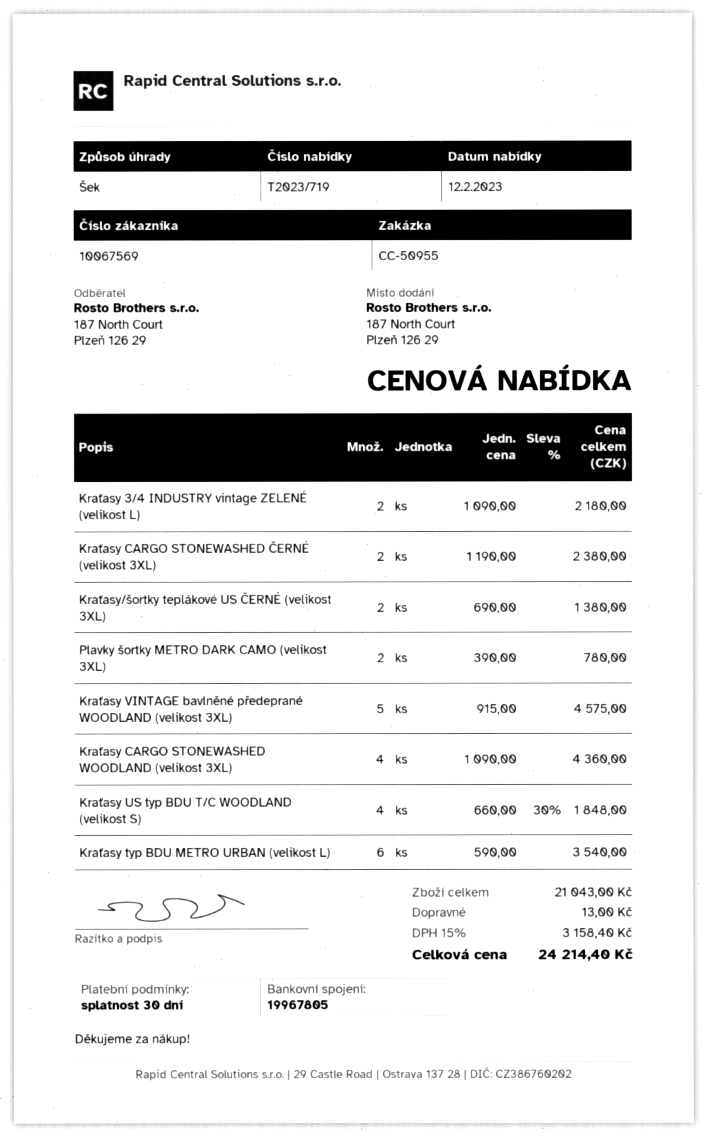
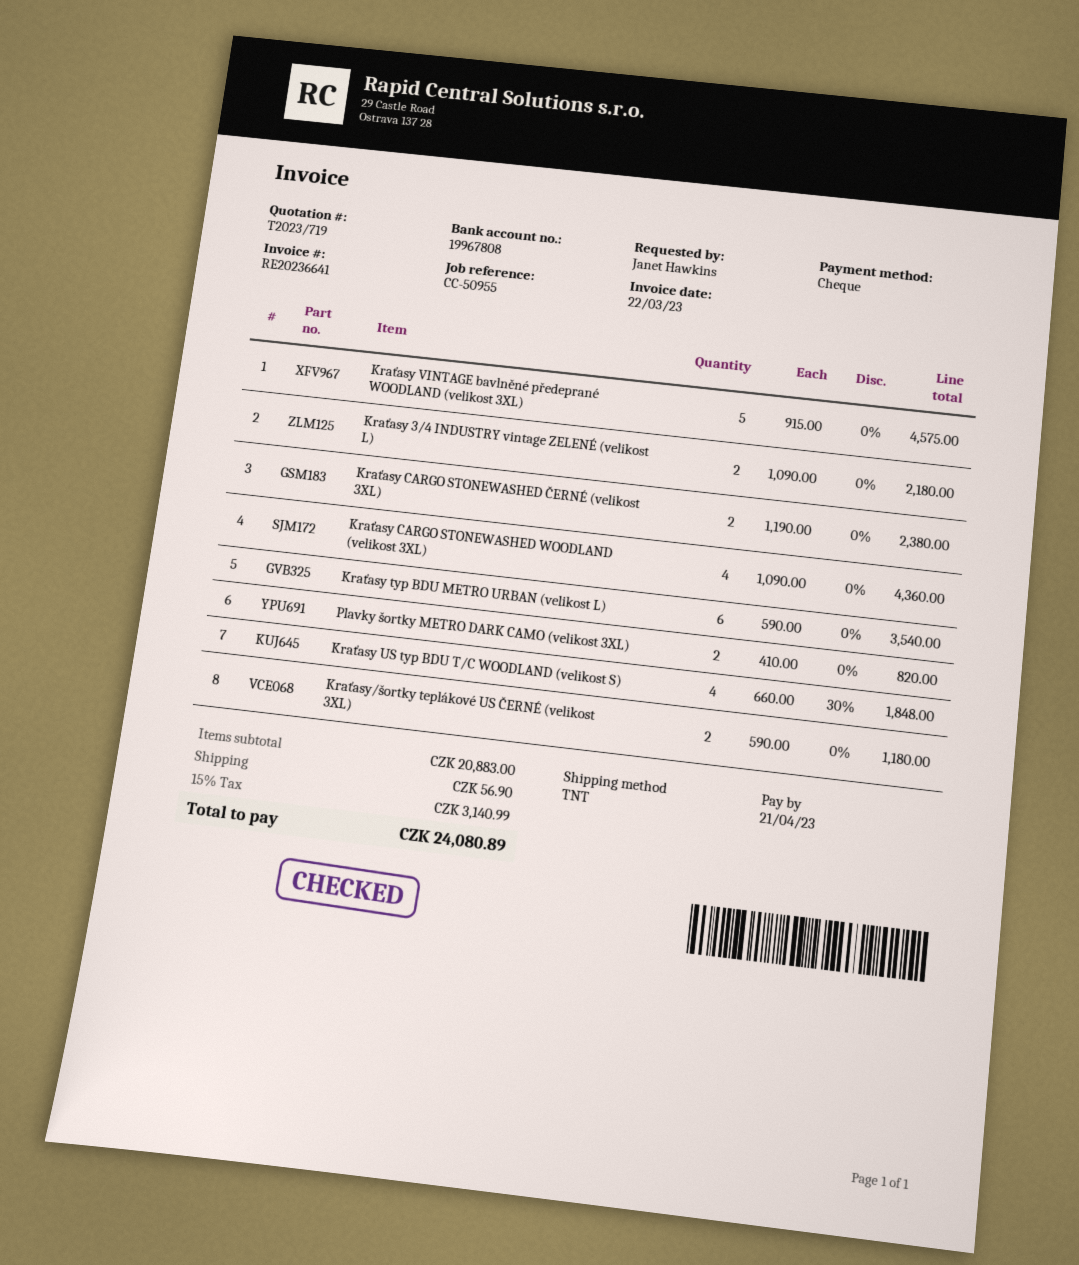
bank account: 19967805 -> 19967808
Kraťasy/šortky teplákové US ČERNÉ (velikost 3XL): 2 x 690.00 = 1380.00 -> 2 x 590.00 = 1180.00
Plavky šortky METRO DARK CAMO (velikost 3XL): 2 x 390.00 = 780.00 -> 2 x 410.00 = 820.00
subtotal: 21043.00 -> 20883.00
shipping: 13.00 -> 56.90
tax: 15% = 3158.40 -> 15% = 3140.99
total: 24214.40 -> 24080.89

